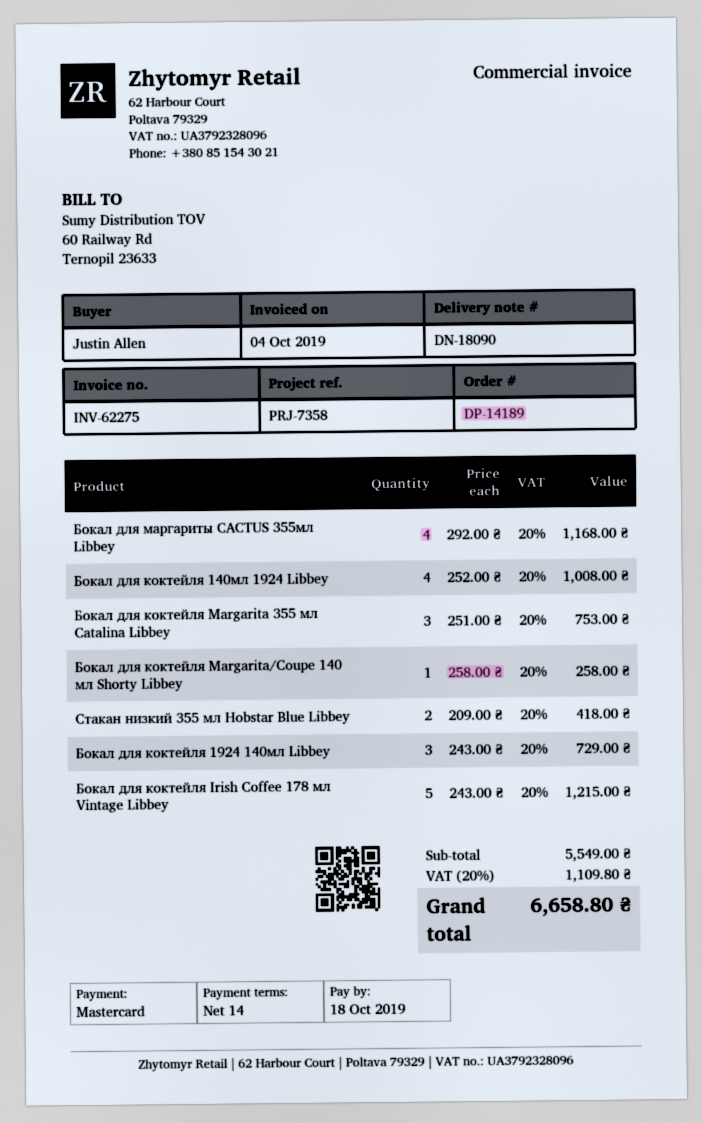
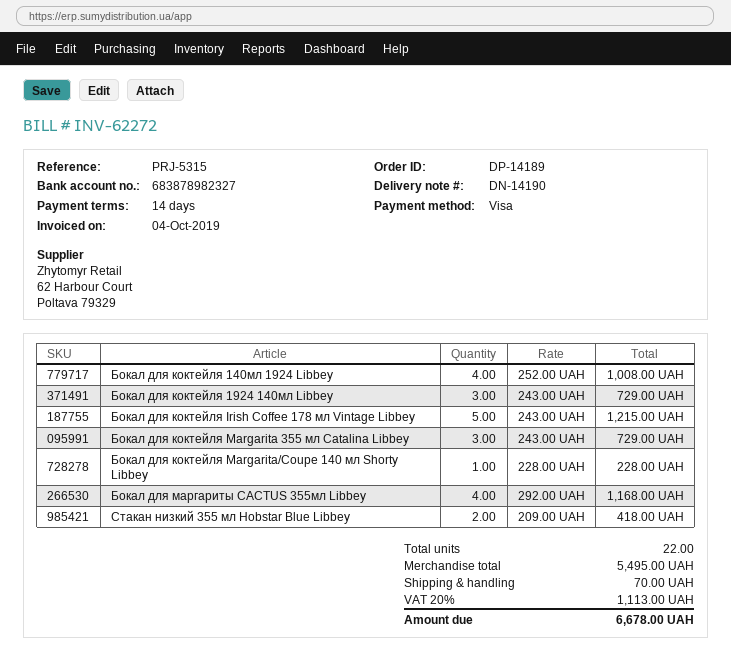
delivery note number: DN-18090 -> DN-14190
invoice number: INV-62275 -> INV-62272
reference: PRJ-7358 -> PRJ-5315
payment method: Mastercard -> Visa
Бокал для коктейля Margarita 355 мл Catalina Libbey: 3 x 251.00 = 753.00 -> 3 x 243.00 = 729.00
Бокал для коктейля Margarita/Coupe 140 мл Shorty Libbey: 1 x 258.00 = 258.00 -> 1 x 228.00 = 228.00
subtotal: 5549.00 -> 5495.00
shipping: none -> 70.00
tax: 20% = 1109.80 -> 20% = 1113.00
total: 6658.80 -> 6678.00

